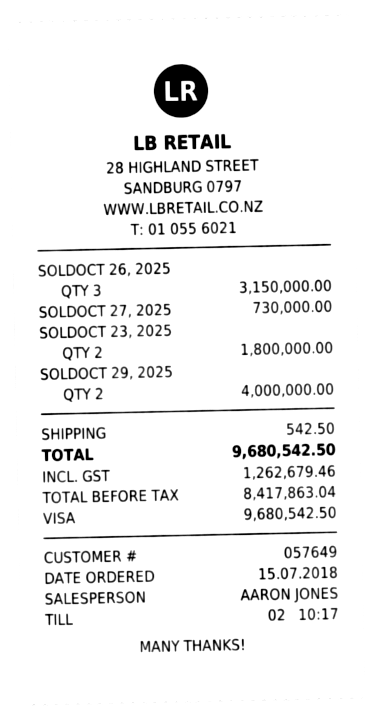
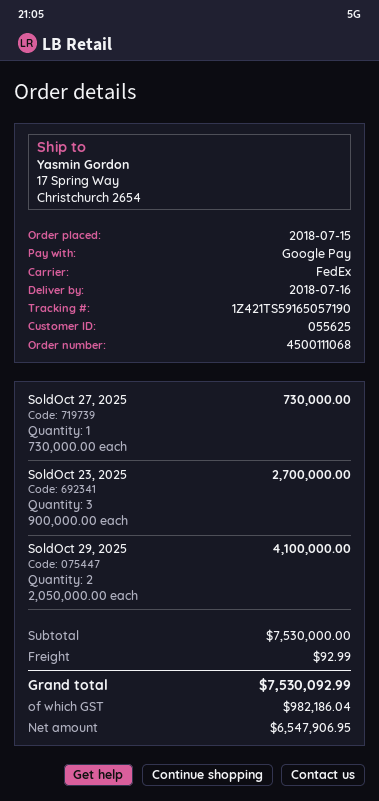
customer number: 057649 -> 055625
payment method: Visa -> Google Pay
SOLDOCT 26, 2025: 3 for 3150000.00 -> none
SOLDOCT 23, 2025: 2 for 1800000.00 -> 3 for 2700000.00
SOLDOCT 29, 2025: 2 for 4000000.00 -> 2 for 4100000.00
shipping: 542.50 -> 92.99
net: 8417863.04 -> 6547906.95
tax: 1262679.46 -> 982186.04
total: 9680542.50 -> 7530092.99

